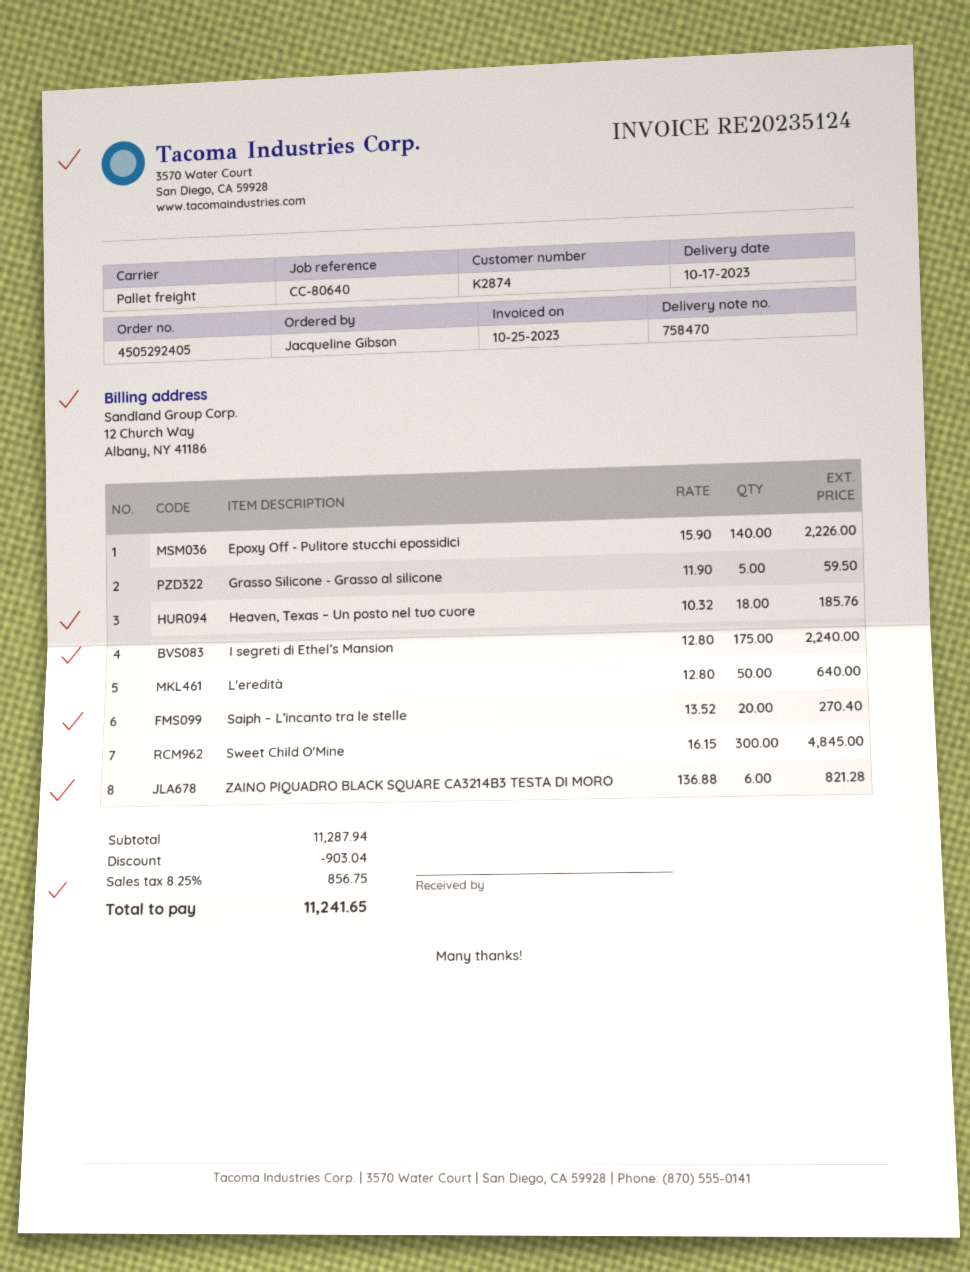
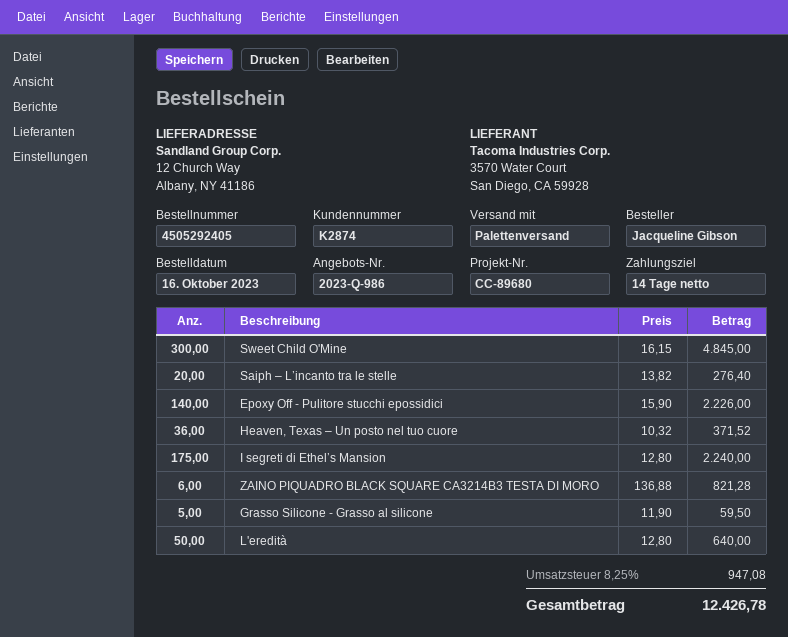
reference: CC-80640 -> CC-89680
Heaven, Texas – Un posto nel tuo cuore: 18 x 10.32 = 185.76 -> 36 x 10.32 = 371.52
Saiph – L’incanto tra le stelle: 20 x 13.52 = 270.40 -> 20 x 13.82 = 276.40
discount: 903.04 -> none
tax: 8.25% = 856.75 -> 8.25% = 947.08
total: 11241.65 -> 12426.78

